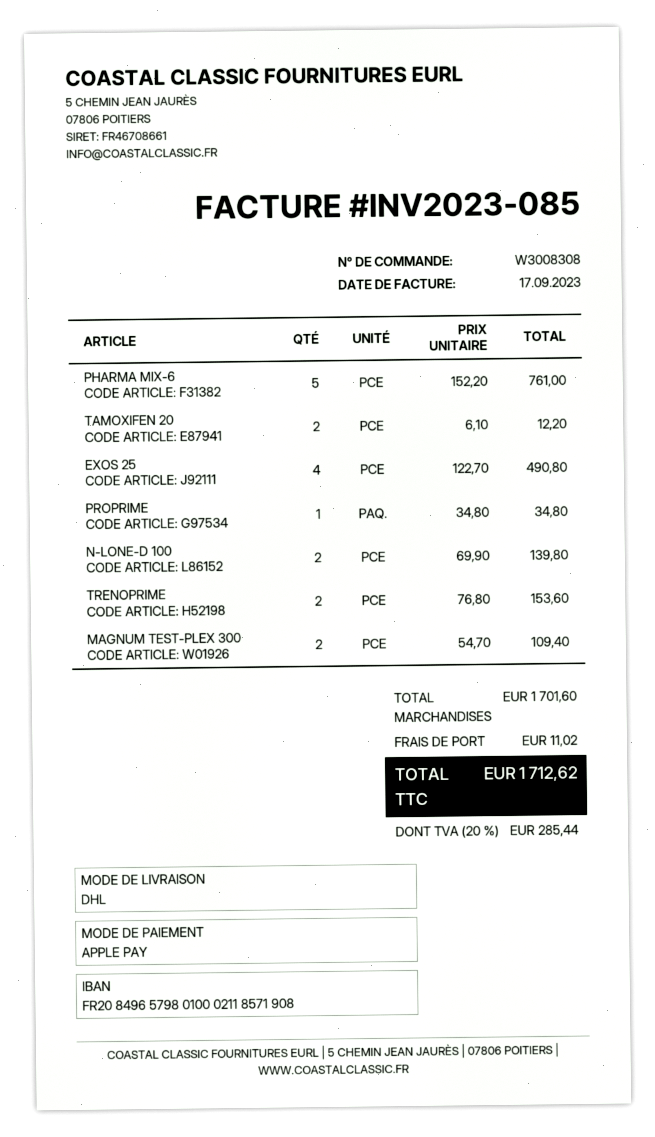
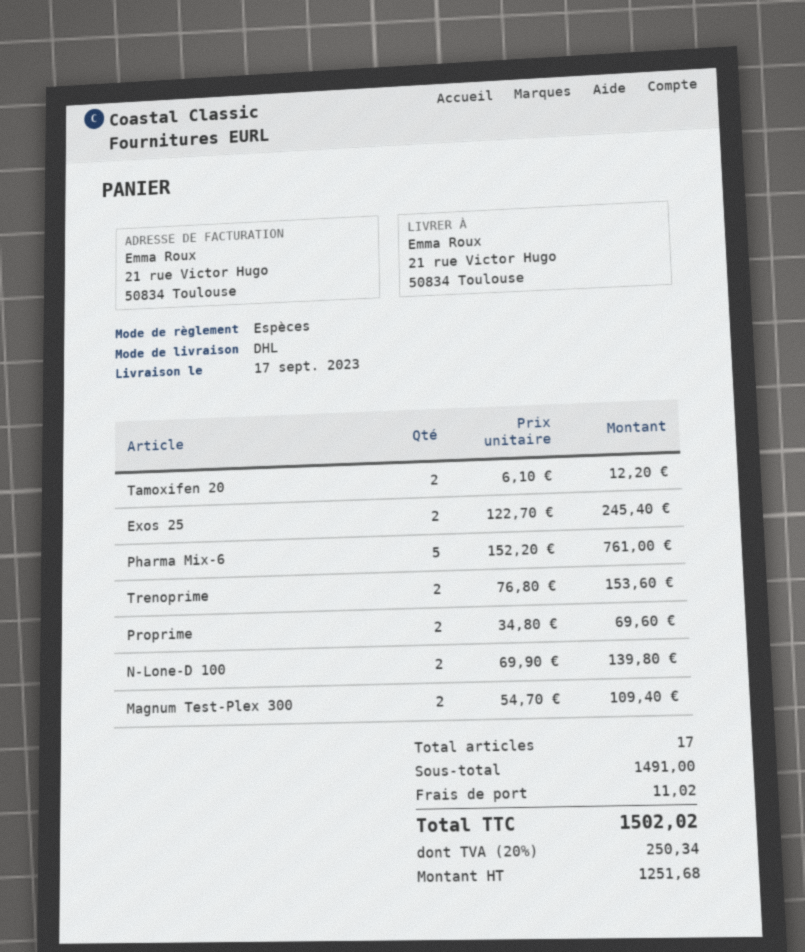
payment method: Apple Pay -> cash
EXOS 25: 4 x 122.70 = 490.80 -> 2 x 122.70 = 245.40
PROPRIME: 1 x 34.80 = 34.80 -> 2 x 34.80 = 69.60
subtotal: 1701.60 -> 1491.00
tax: 20% = 285.44 -> 20% = 250.34
total: 1712.62 -> 1502.02

